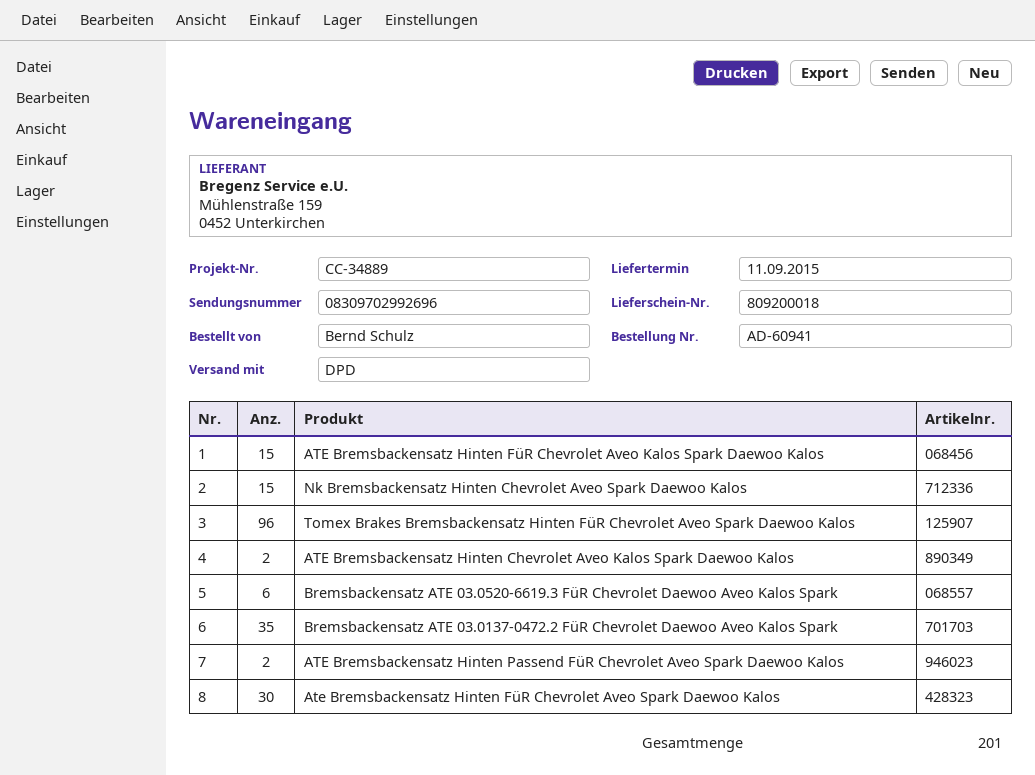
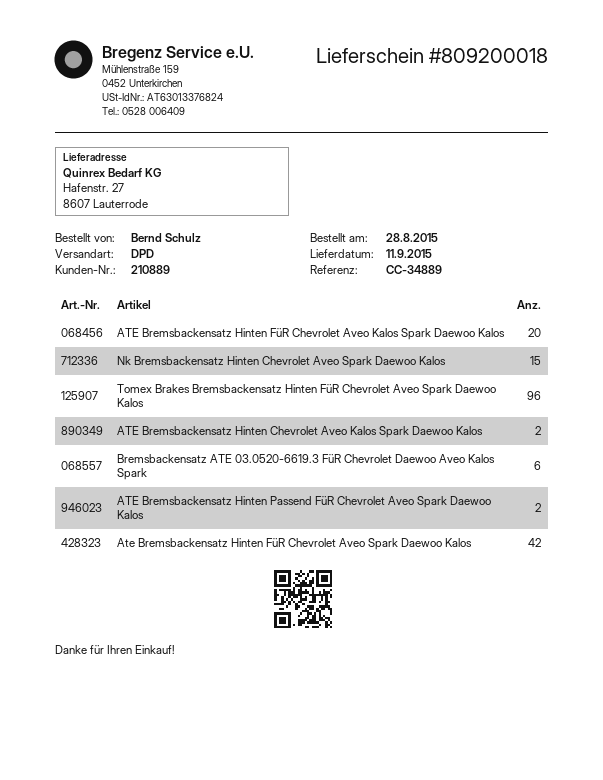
ATE Bremsbackensatz Hinten FüR Chevrolet Aveo Kalos Spark Daewoo Kalos: 15 -> 20
Bremsbackensatz ATE 03.0137-0472.2 FüR Chevrolet Daewoo Aveo Kalos Spark: 35 -> none
Ate Bremsbackensatz Hinten FüR Chevrolet Aveo Spark Daewoo Kalos: 30 -> 42

